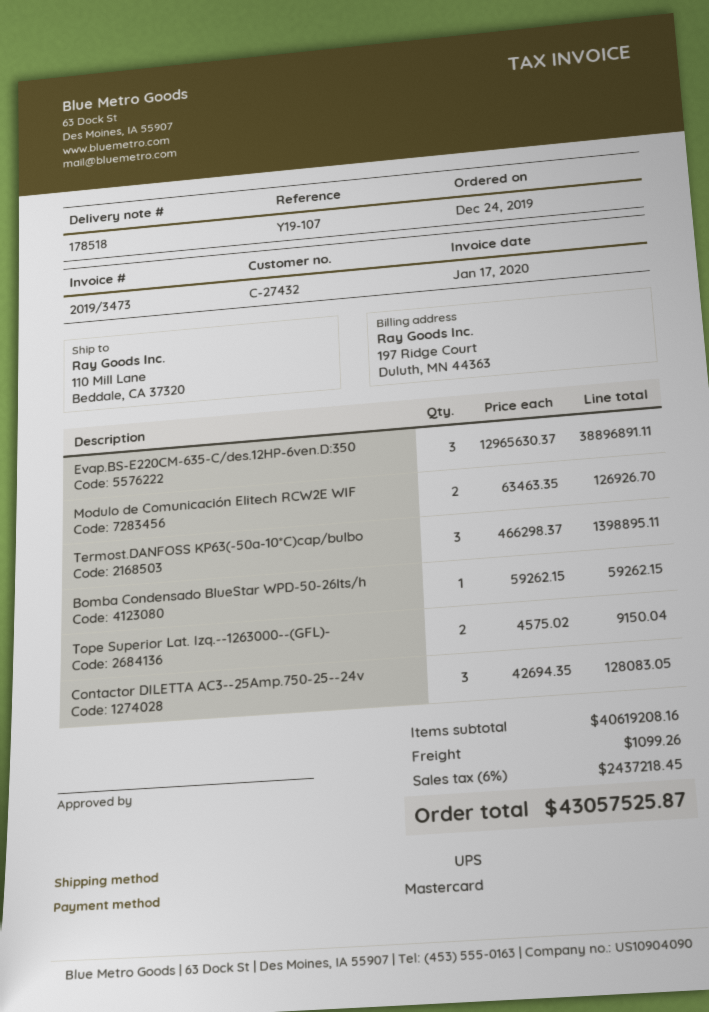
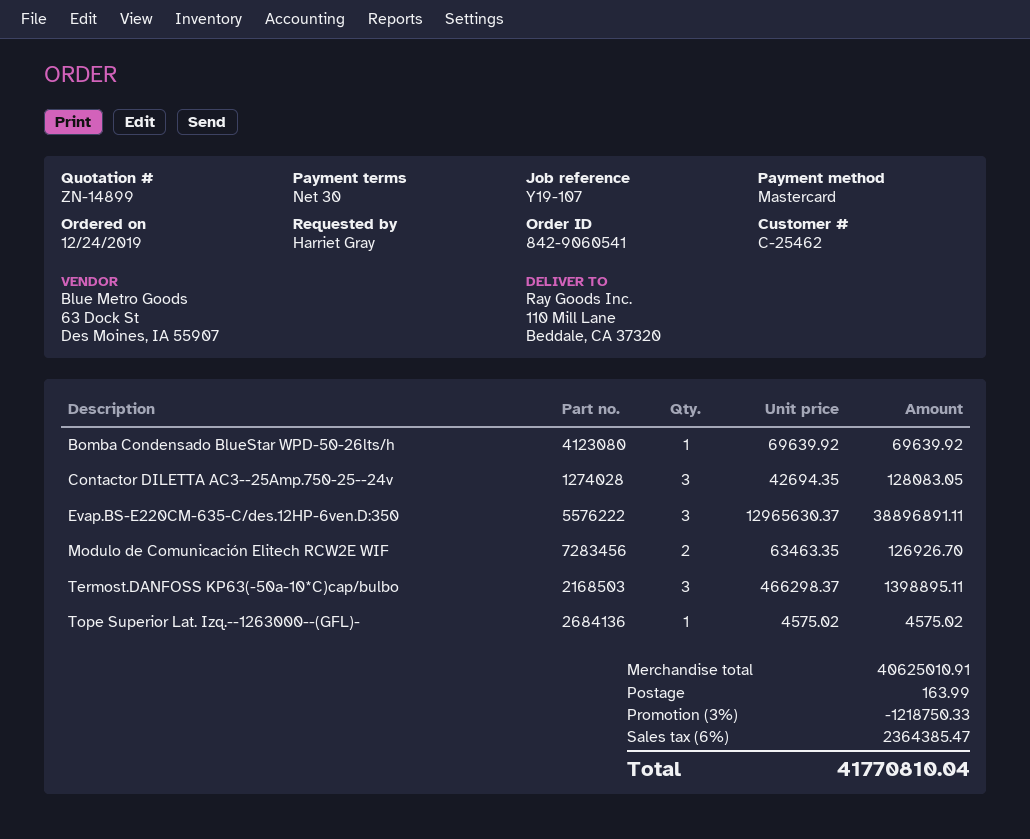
customer number: C-27432 -> C-25462
Bomba Condensado BlueStar WPD-50-26lts/h: 1 x 59262.15 = 59262.15 -> 1 x 69639.92 = 69639.92
Tope Superior Lat. Izq.--1263000--(GFL)-: 2 x 4575.02 = 9150.04 -> 1 x 4575.02 = 4575.02
subtotal: 40619208.16 -> 40625010.91
discount: none -> 3% = 1218750.33
shipping: 1099.26 -> 163.99
tax: 6% = 2437218.45 -> 6% = 2364385.47
total: 43057525.87 -> 41770810.04

